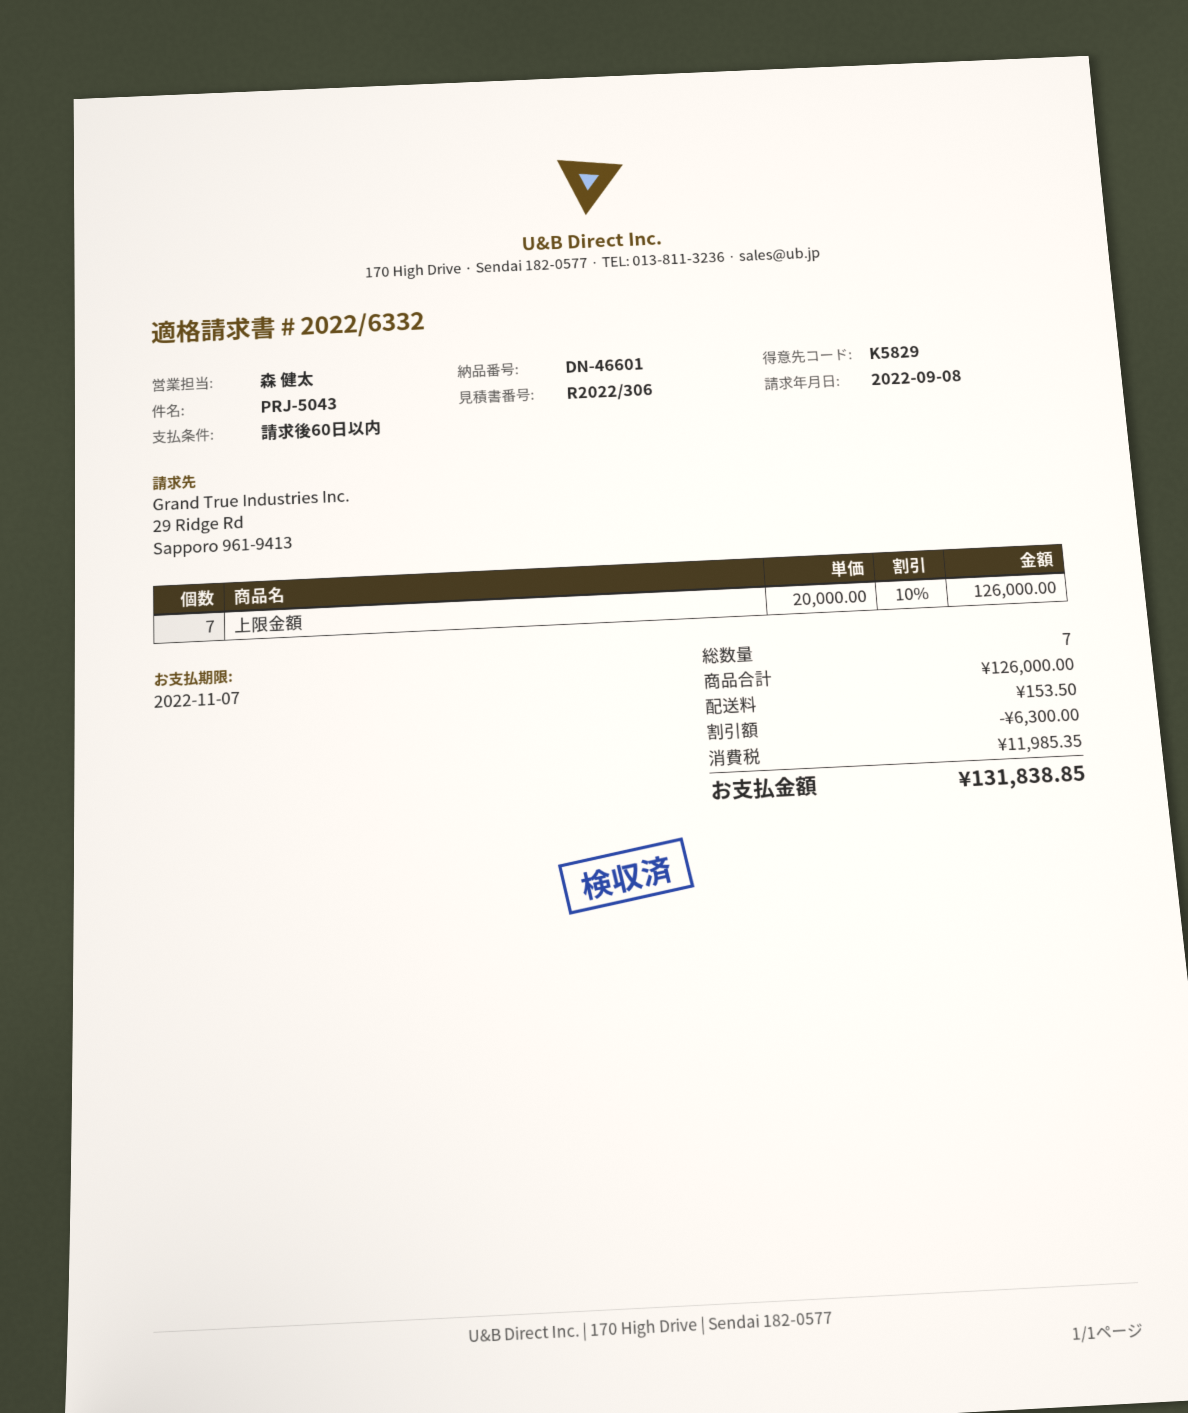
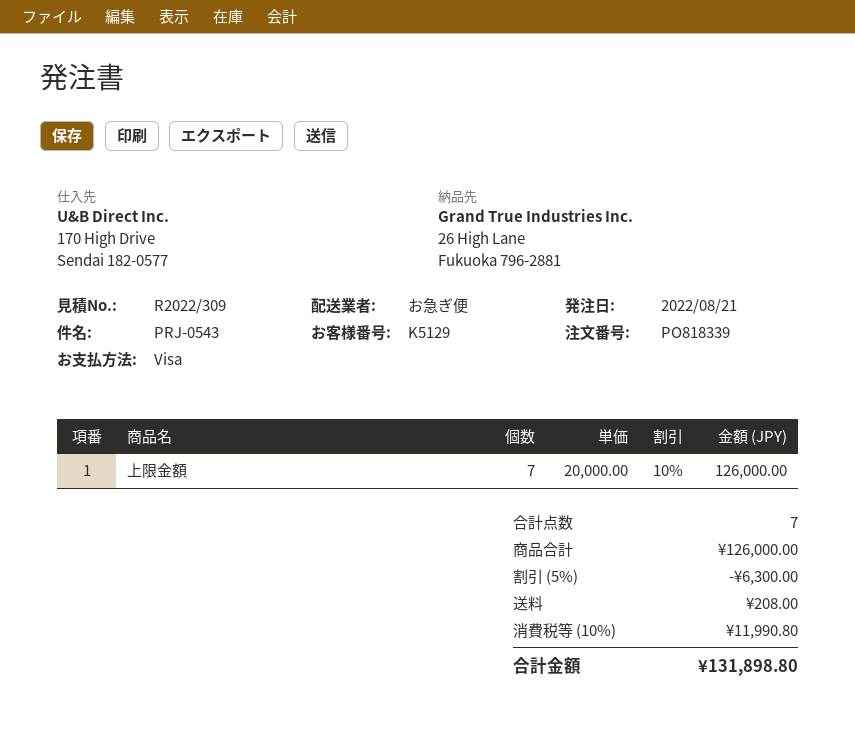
quote number: R2022/306 -> R2022/309
customer number: K5829 -> K5129
reference: PRJ-5043 -> PRJ-0543
shipping: 153.50 -> 208.00
tax: 11985.35 -> 11990.80
total: 131838.85 -> 131898.80

